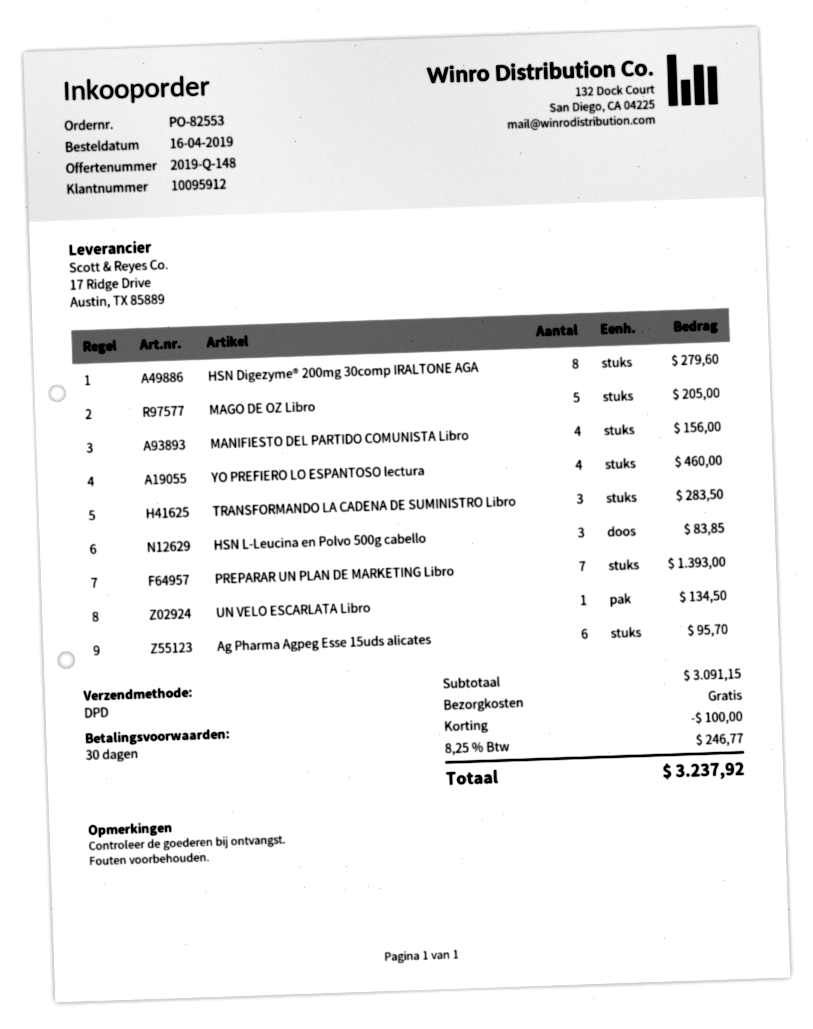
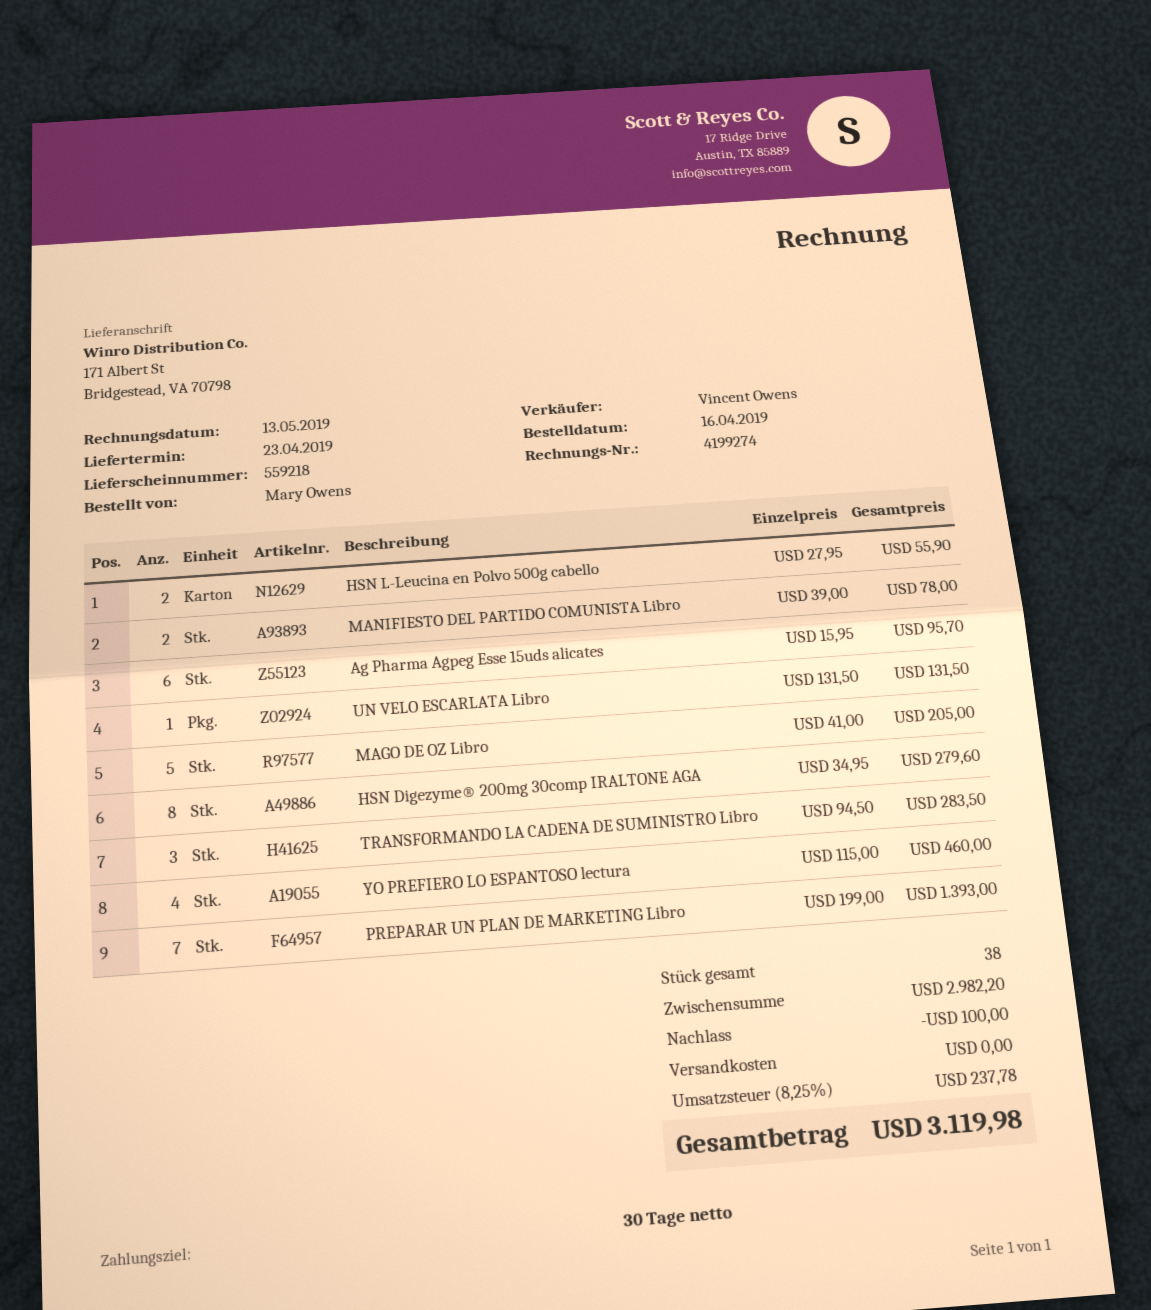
MANIFIESTO DEL PARTIDO COMUNISTA Libro: 4 for 156.00 -> 2 for 78.00
HSN L-Leucina en Polvo 500g cabello: 3 for 83.85 -> 2 for 55.90
UN VELO ESCARLATA Libro: 1 for 134.50 -> 1 for 131.50
subtotal: 3091.15 -> 2982.20
tax: 8.25% = 246.77 -> 8.25% = 237.78
total: 3237.92 -> 3119.98

